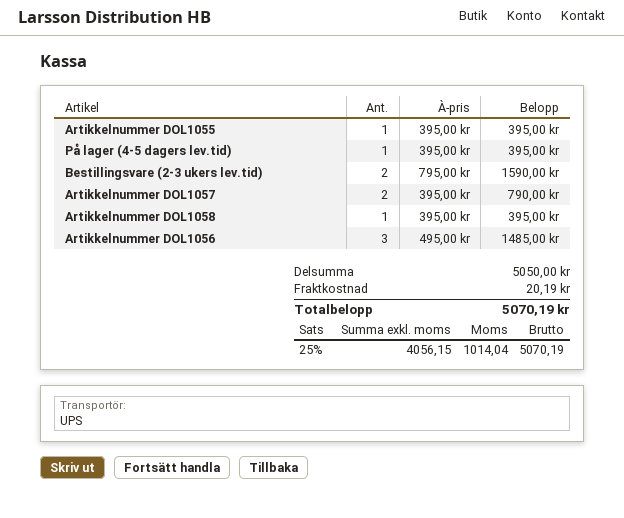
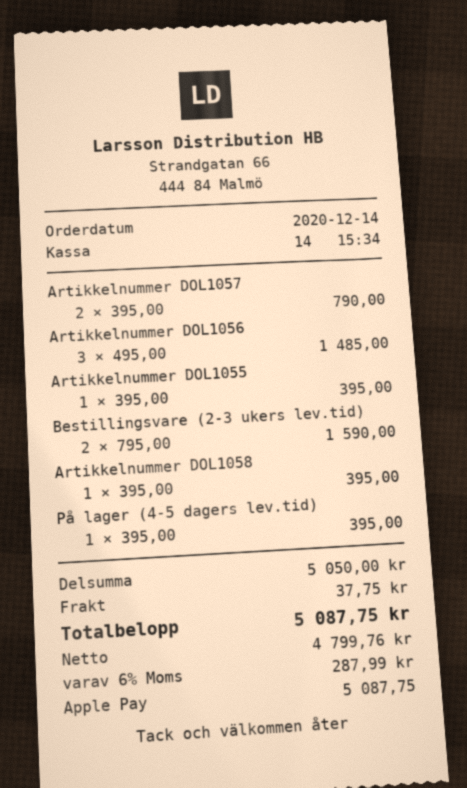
shipping: 20.19 -> 37.75
net: 4056.15 -> 4799.76
tax: 25% = 1014.04 -> 6% = 287.99
total: 5070.19 -> 5087.75

